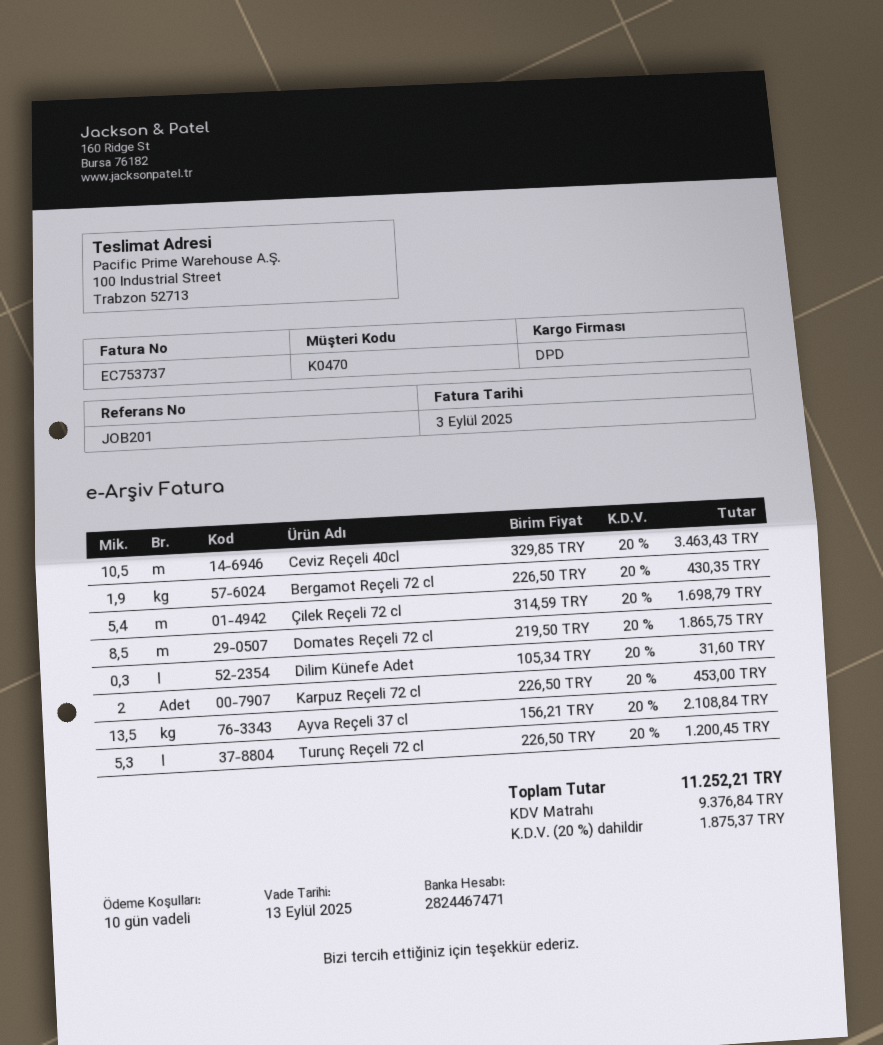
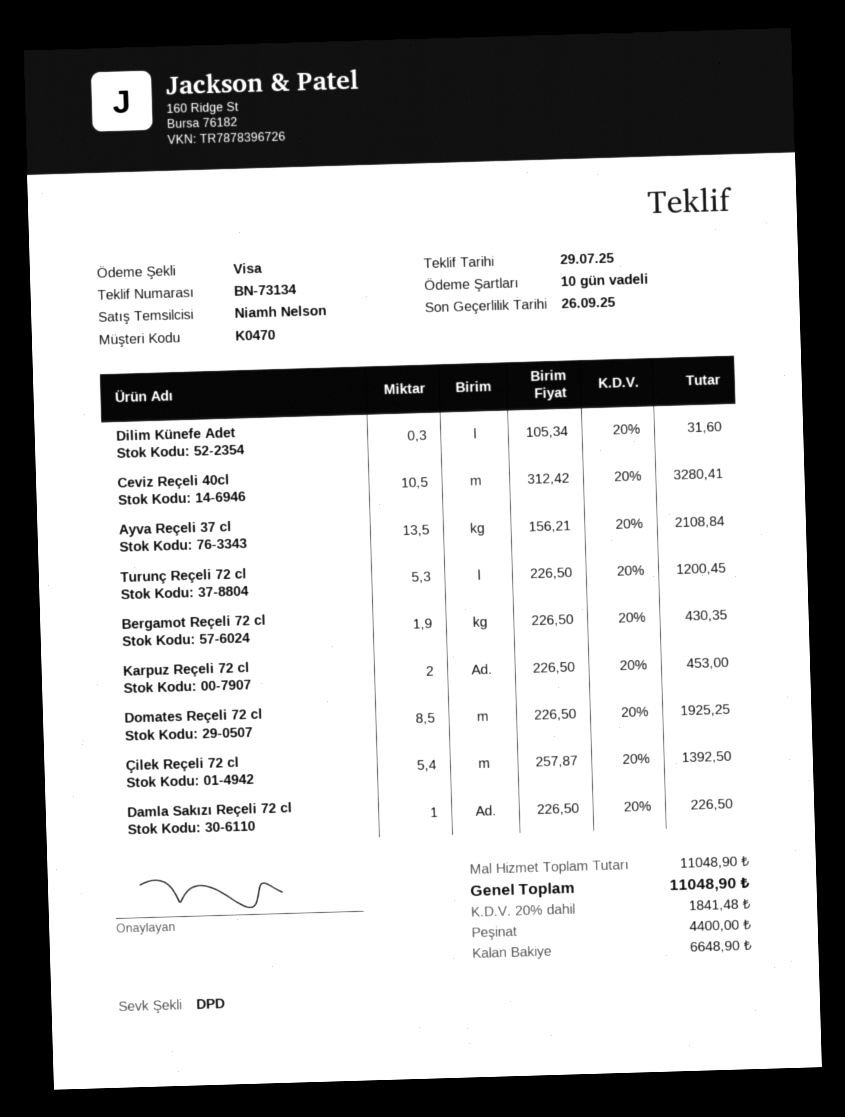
Ceviz Reçeli 40cl: 10.5 x 329.85 = 3463.43 -> 10.5 x 312.42 = 3280.41
Çilek Reçeli 72 cl: 5.4 x 314.59 = 1698.79 -> 5.4 x 257.87 = 1392.50
Domates Reçeli 72 cl: 8.5 x 219.50 = 1865.75 -> 8.5 x 226.50 = 1925.25
Damla Sakızı Reçeli 72 cl: none -> 1 x 226.50 = 226.50
tax: 20% = 1875.37 -> 20% = 1841.48
total: 11252.21 -> 11048.90

